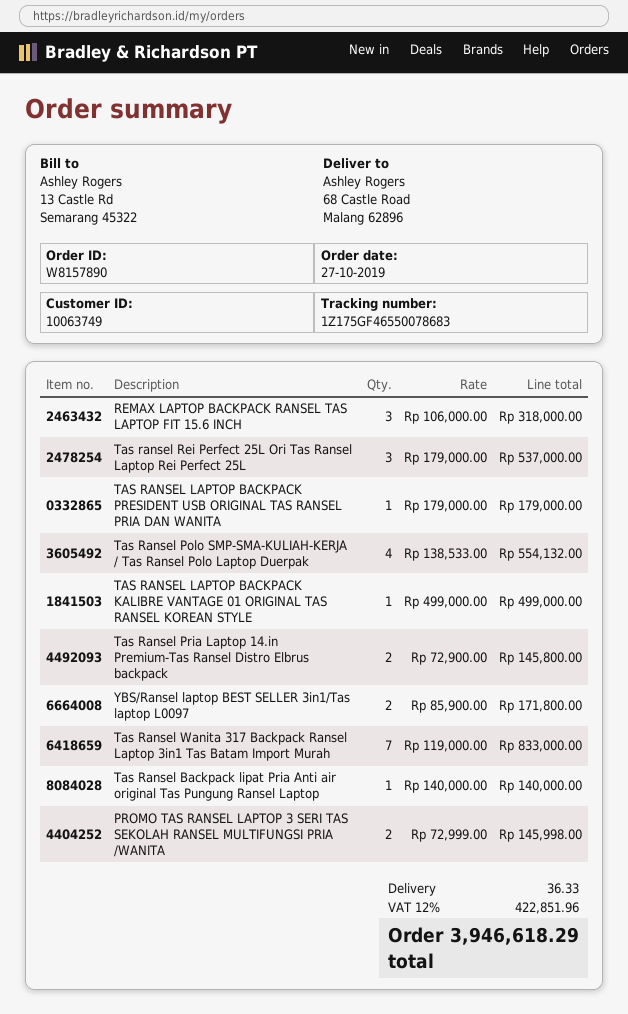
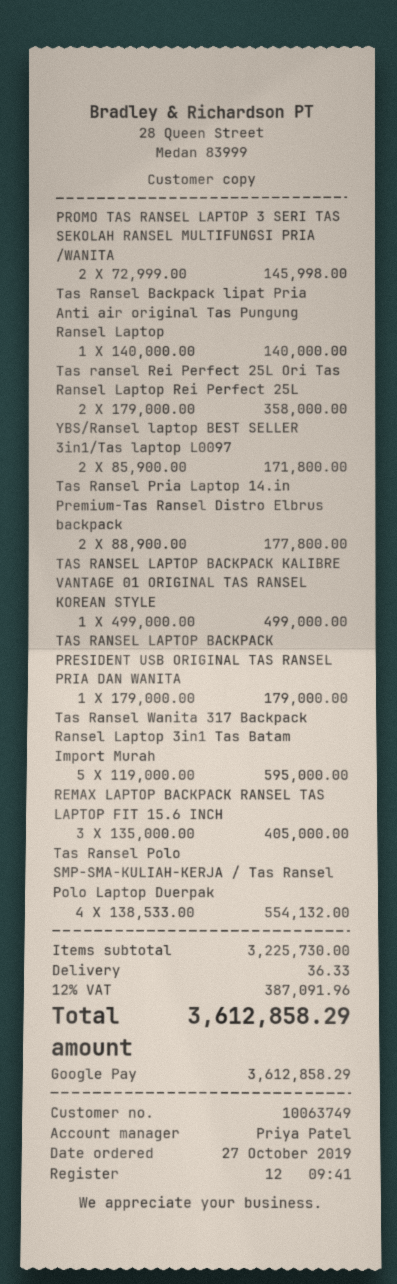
REMAX LAPTOP BACKPACK RANSEL TAS LAPTOP FIT 15.6 INCH: 3 x 106000.00 = 318000.00 -> 3 x 135000.00 = 405000.00
Tas ransel Rei Perfect 25L Ori Tas Ransel Laptop Rei Perfect 25L: 3 x 179000.00 = 537000.00 -> 2 x 179000.00 = 358000.00
Tas Ransel Pria Laptop 14.in Premium-Tas Ransel Distro Elbrus backpack: 2 x 72900.00 = 145800.00 -> 2 x 88900.00 = 177800.00
Tas Ransel Wanita 317 Backpack Ransel Laptop 3in1 Tas Batam Import Murah: 7 x 119000.00 = 833000.00 -> 5 x 119000.00 = 595000.00
tax: 12% = 422851.96 -> 12% = 387091.96
total: 3946618.29 -> 3612858.29

